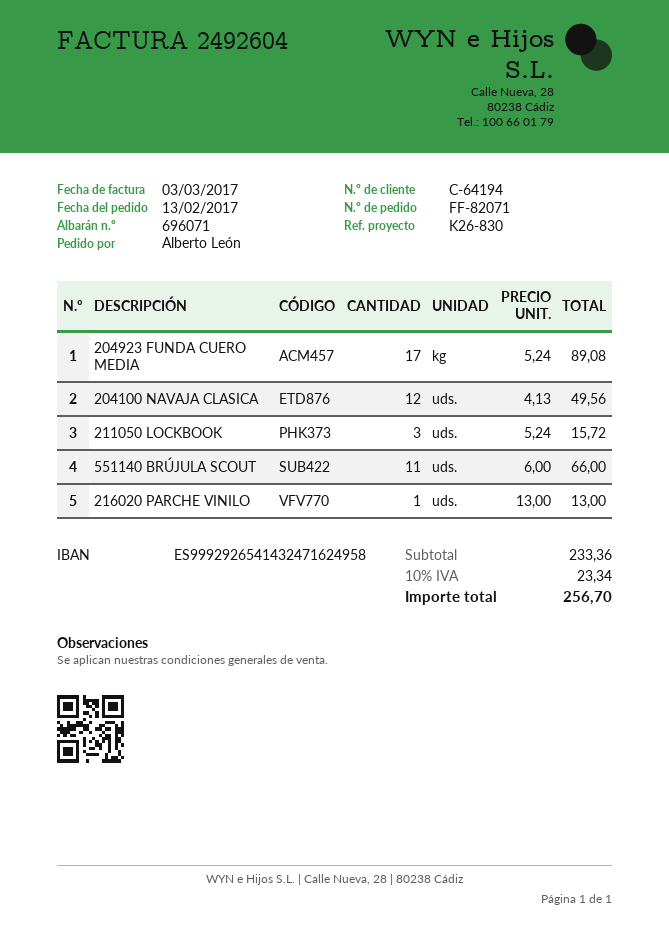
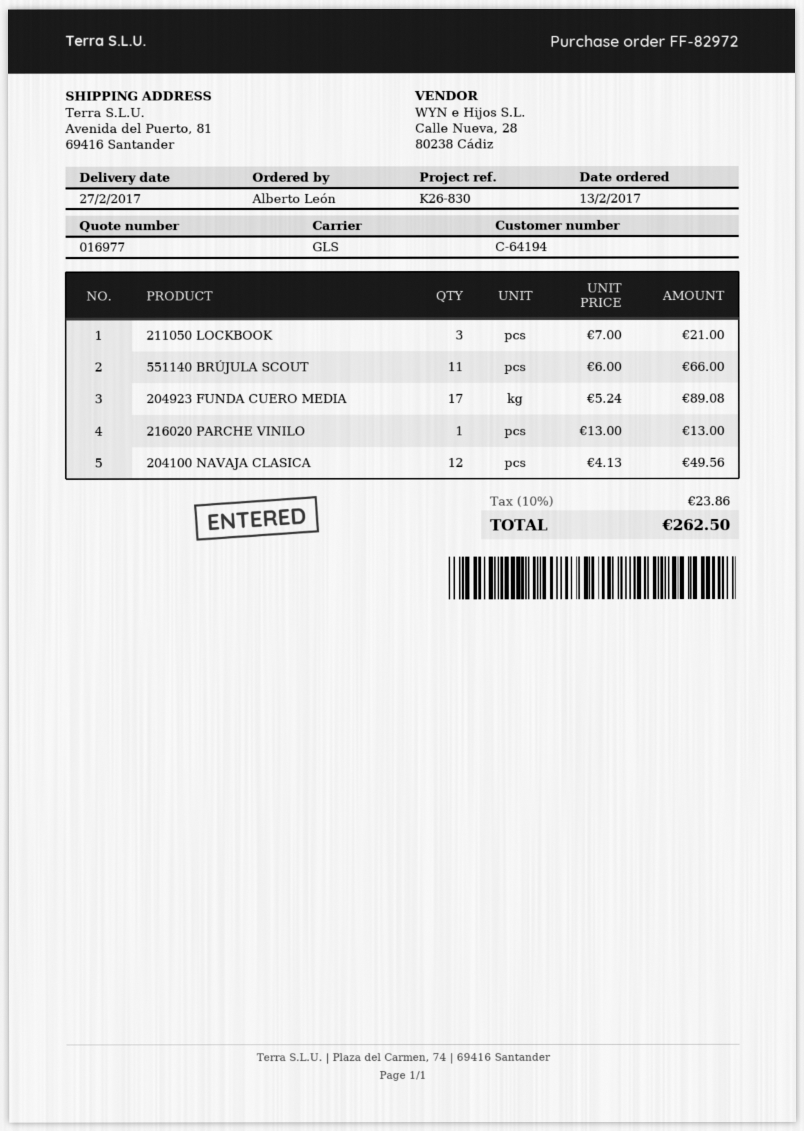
order number: FF-82071 -> FF-82972
211050 LOCKBOOK: 3 x 5.24 = 15.72 -> 3 x 7.00 = 21.00
tax: 10% = 23.34 -> 10% = 23.86
total: 256.70 -> 262.50

